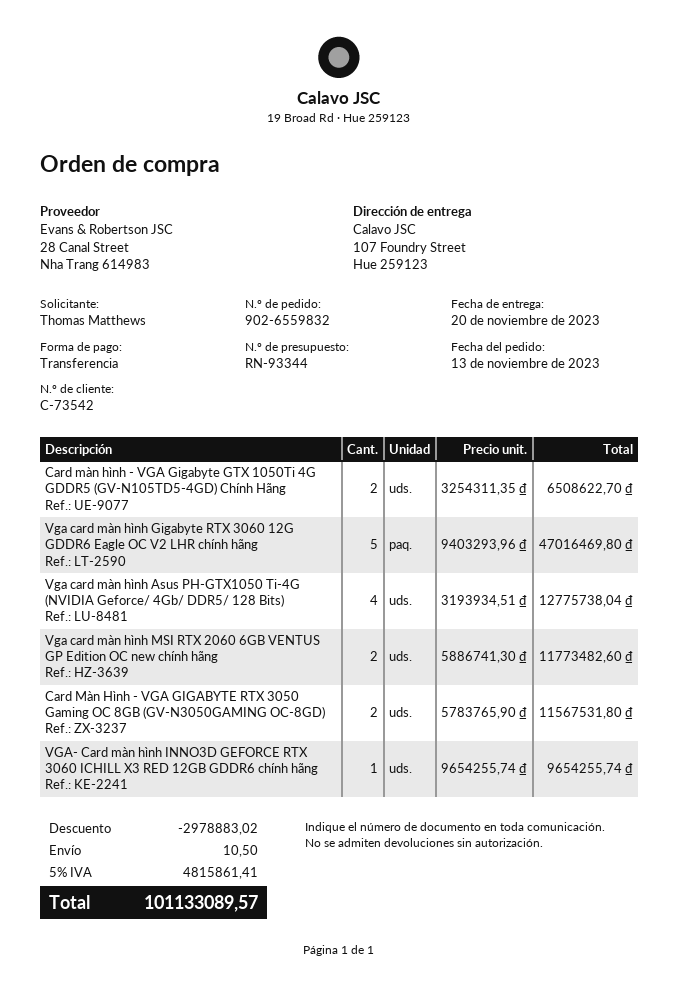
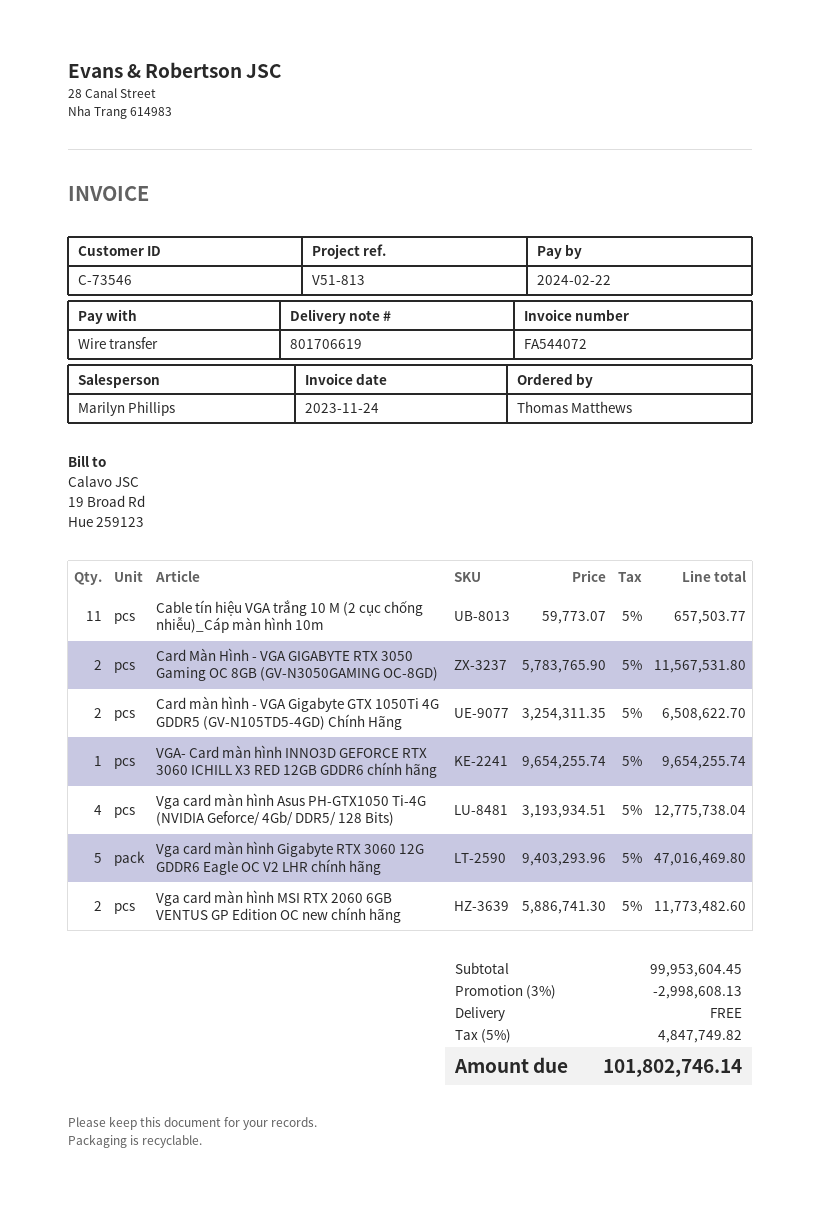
customer number: C-73542 -> C-73546
Cable tín hiệu VGA trắng 10 M (2 cục chống nhiễu)_Cáp màn hình 10m: none -> 11 x 59773.07 = 657503.77
discount: 2978883.02 -> 2998608.13
shipping: 10.50 -> 0.00
tax: 5% = 4815861.41 -> 5% = 4847749.82
total: 101133089.57 -> 101802746.14

